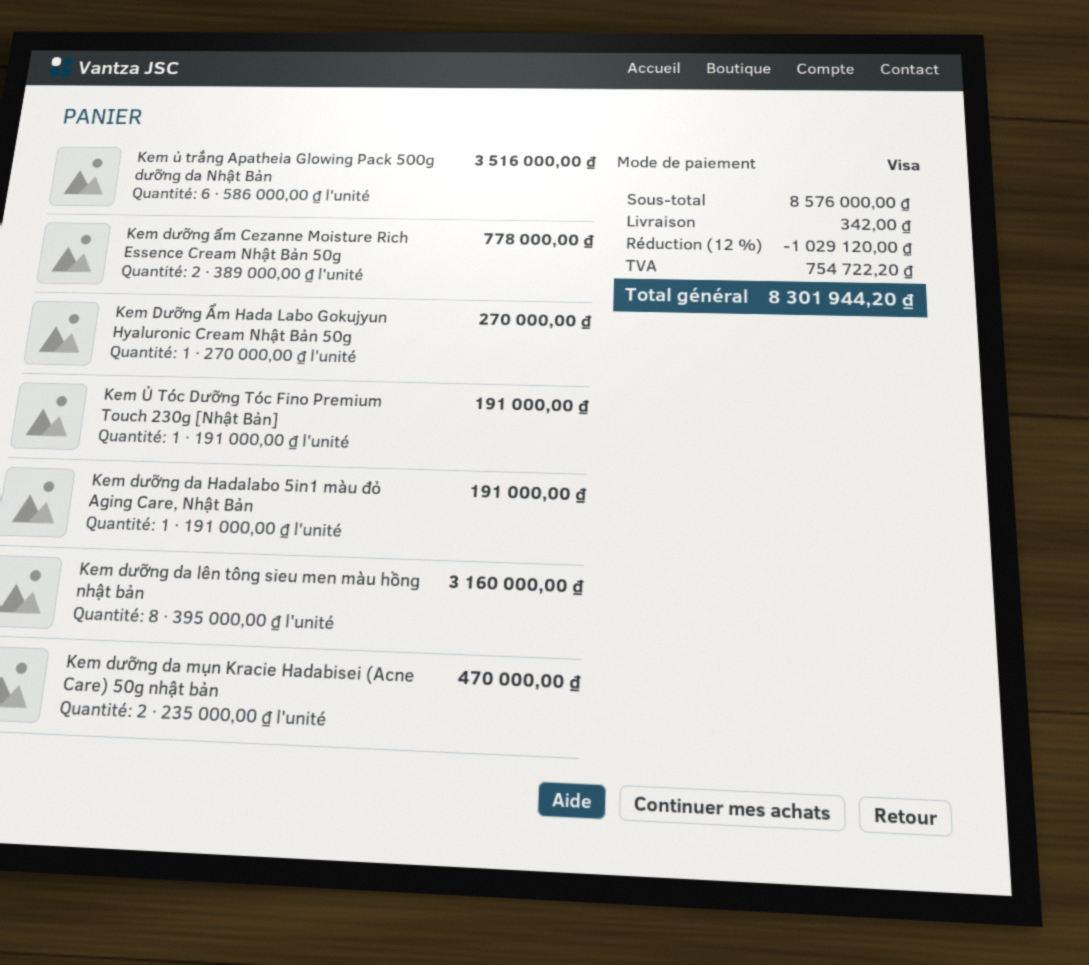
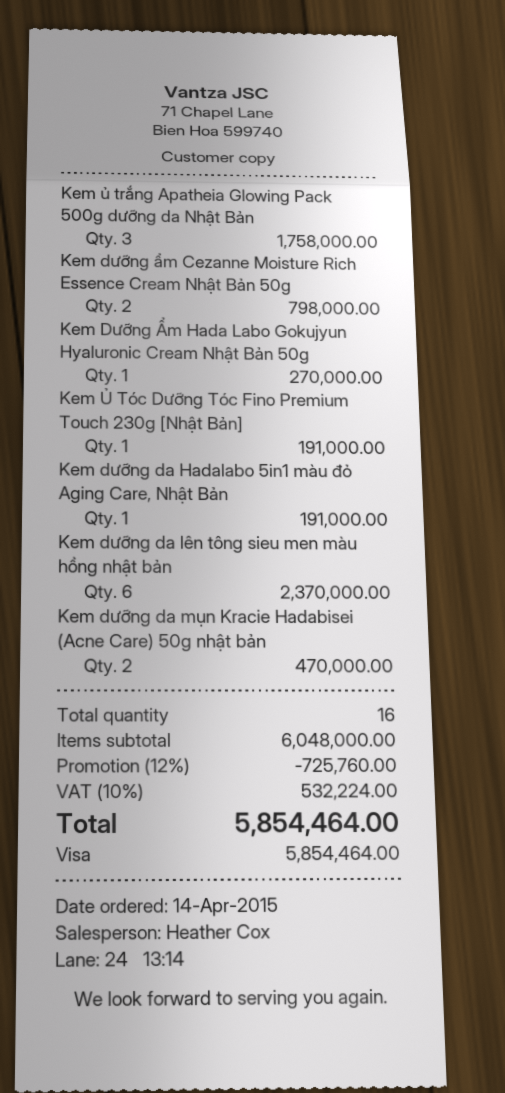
Kem ủ trắng Apatheia Glowing Pack 500g dưỡng da Nhật Bản: 6 for 3516000.00 -> 3 for 1758000.00
Kem dưỡng ẩm Cezanne Moisture Rich Essence Cream Nhật Bản 50g: 2 for 778000.00 -> 2 for 798000.00
Kem dưỡng da lên tông sieu men màu hồng nhật bản: 8 for 3160000.00 -> 6 for 2370000.00
subtotal: 8576000.00 -> 6048000.00
discount: 12% = 1029120.00 -> 12% = 725760.00
shipping: 342.00 -> none
tax: 754722.20 -> 532224.00
total: 8301944.20 -> 5854464.00

